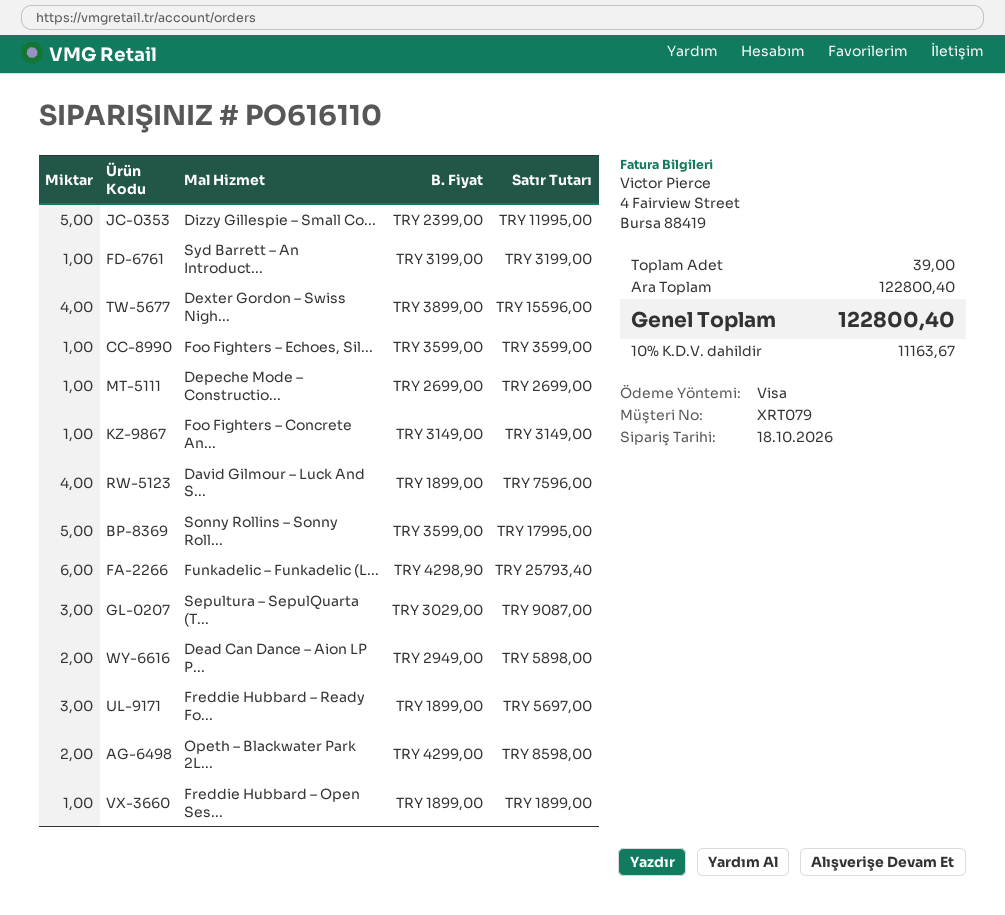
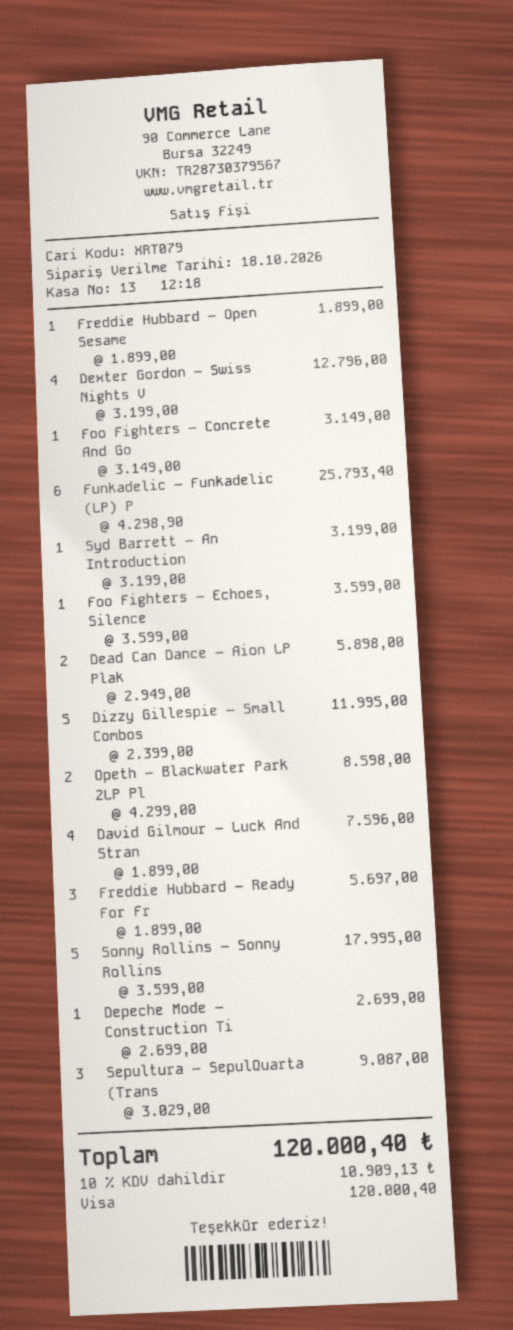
Dexter Gordon – Swiss Nigh...: 4 x 3899.00 = 15596.00 -> 4 x 3199.00 = 12796.00
tax: 10% = 11163.67 -> 10% = 10909.13
total: 122800.40 -> 120000.40

